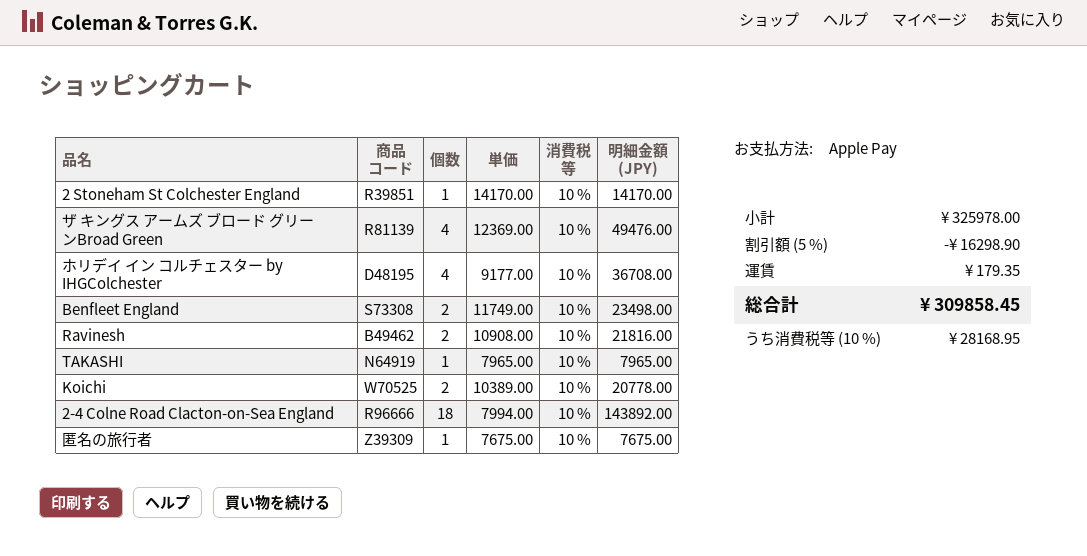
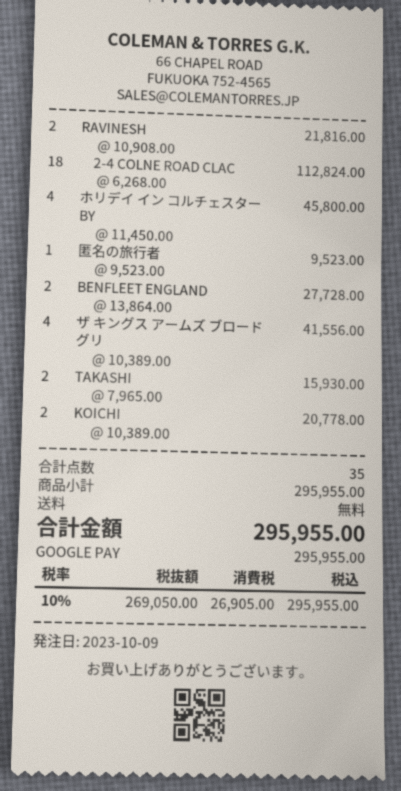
payment method: Apple Pay -> Google Pay
2 Stoneham St Colchester England: 1 x 14170.00 = 14170.00 -> none
ザ キングス アームズ ブロード グリーンBroad Green: 4 x 12369.00 = 49476.00 -> 4 x 10389.00 = 41556.00
ホリデイ イン コルチェスター by IHGColchester: 4 x 9177.00 = 36708.00 -> 4 x 11450.00 = 45800.00
Benfleet England: 2 x 11749.00 = 23498.00 -> 2 x 13864.00 = 27728.00
TAKASHI: 1 x 7965.00 = 7965.00 -> 2 x 7965.00 = 15930.00
2-4 Colne Road Clacton-on-Sea England: 18 x 7994.00 = 143892.00 -> 18 x 6268.00 = 112824.00
匿名の旅行者: 1 x 7675.00 = 7675.00 -> 1 x 9523.00 = 9523.00
subtotal: 325978.00 -> 295955.00
discount: 5% = 16298.90 -> none
shipping: 179.35 -> 0.00
tax: 10% = 28168.95 -> 10% = 26905.00
total: 309858.45 -> 295955.00

